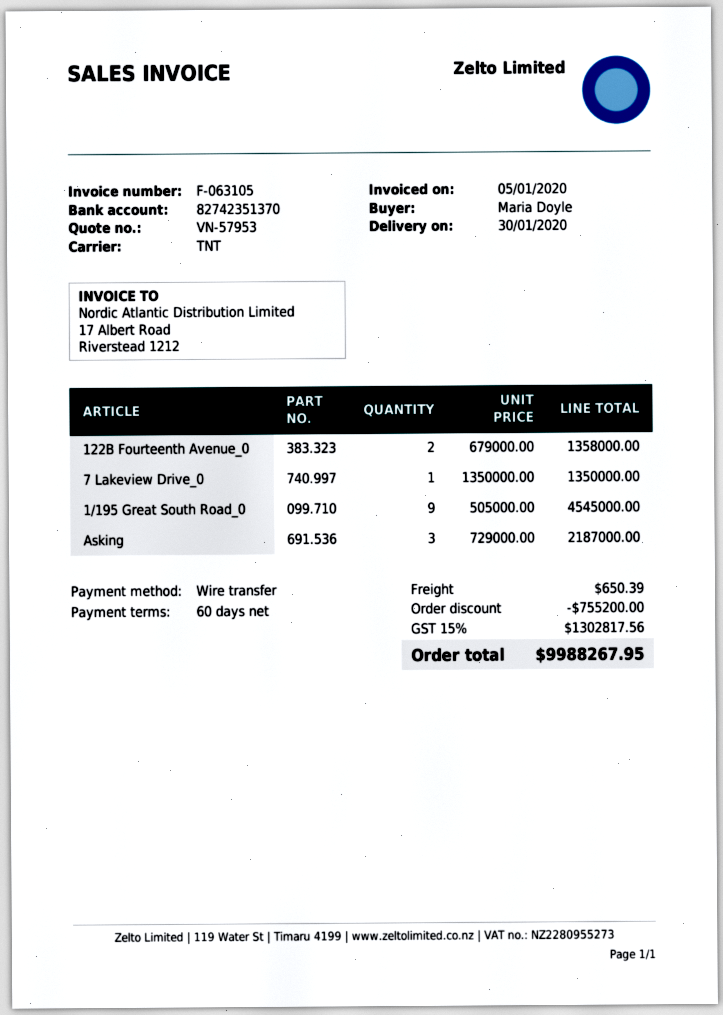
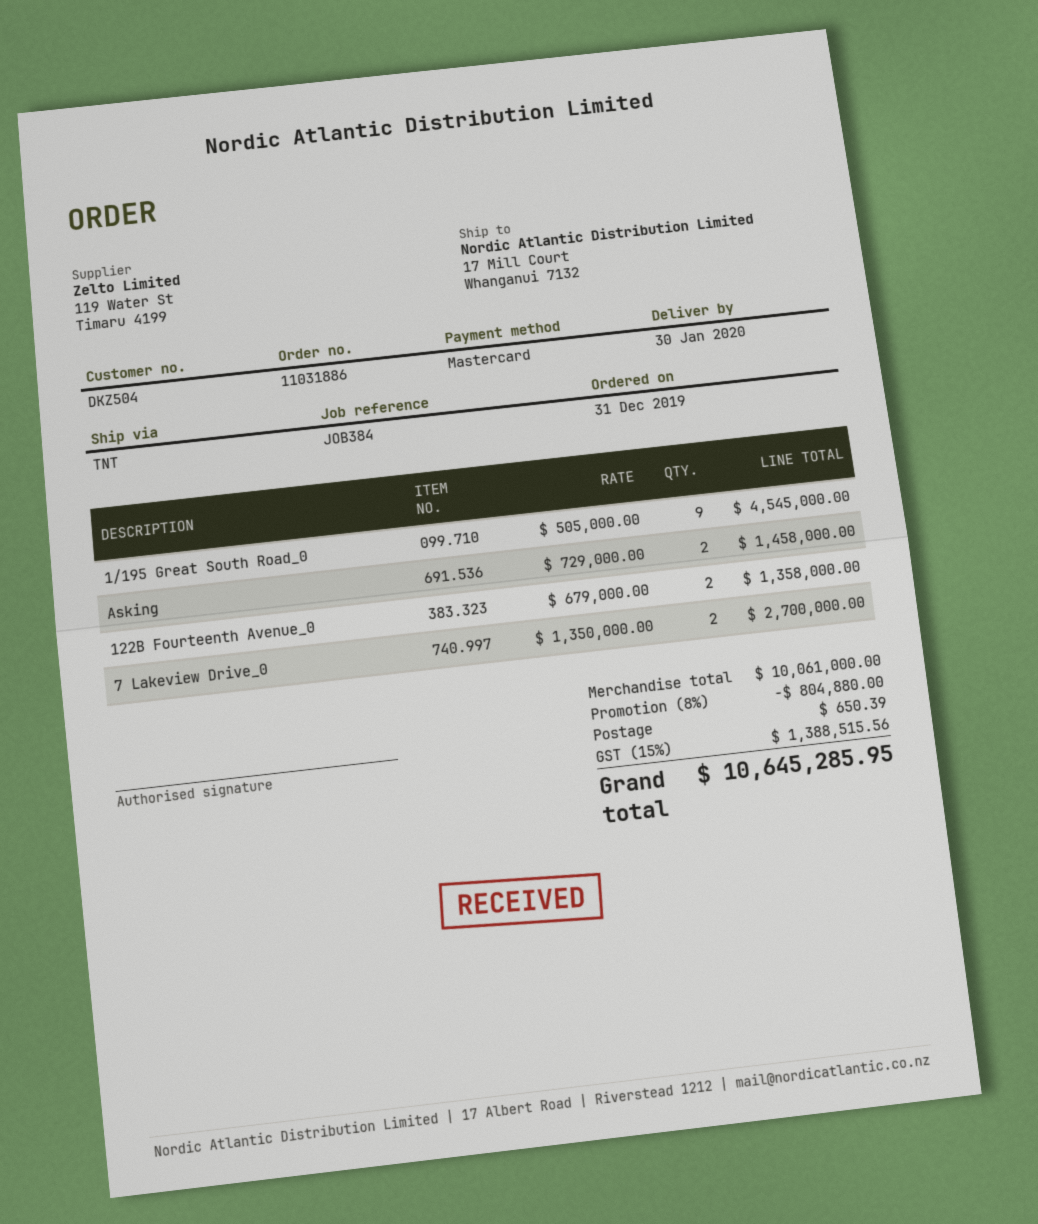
payment method: bank transfer -> Mastercard
7 Lakeview Drive_0: 1 x 1350000.00 = 1350000.00 -> 2 x 1350000.00 = 2700000.00
Asking: 3 x 729000.00 = 2187000.00 -> 2 x 729000.00 = 1458000.00
discount: 755200.00 -> 804880.00
tax: 15% = 1302817.56 -> 15% = 1388515.56
total: 9988267.95 -> 10645285.95

